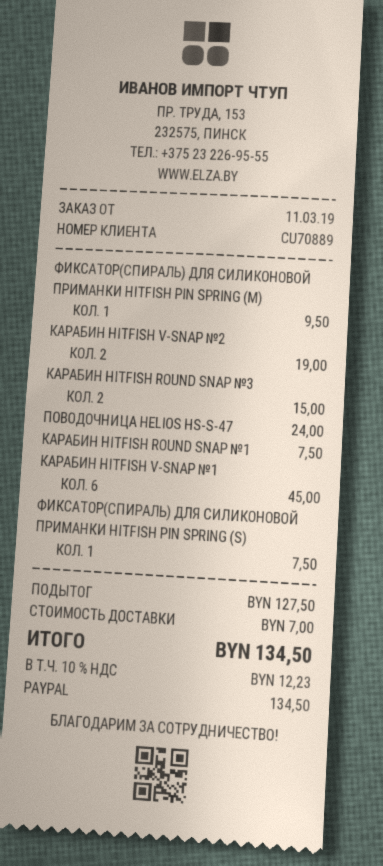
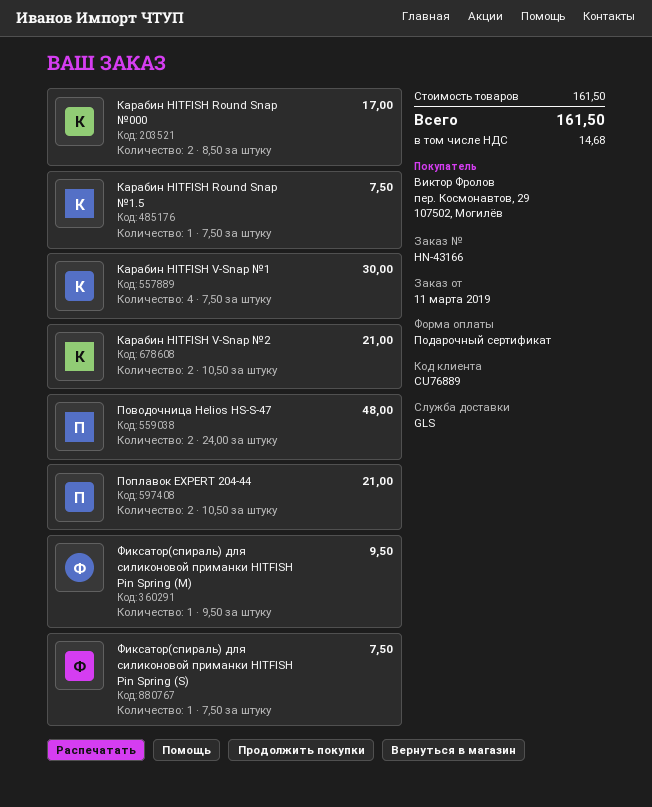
customer number: CU70889 -> CU76889
payment method: PayPal -> gift card
КАРАБИН HITFISH V-SNAP №2: 2 for 19.00 -> 2 for 21.00
КАРАБИН HITFISH ROUND SNAP №3: 2 for 15.00 -> none
ПОВОДОЧНИЦА HELIOS HS-S-47: 1 for 24.00 -> 2 for 48.00
КАРАБИН HITFISH V-SNAP №1: 6 for 45.00 -> 4 for 30.00
Карабин HITFISH Round Snap №000: none -> 2 for 17.00
Поплавок EXPERT 204-44: none -> 2 for 21.00
subtotal: 127.50 -> 161.50
shipping: 7.00 -> none
tax: 12.23 -> 14.68
total: 134.50 -> 161.50

